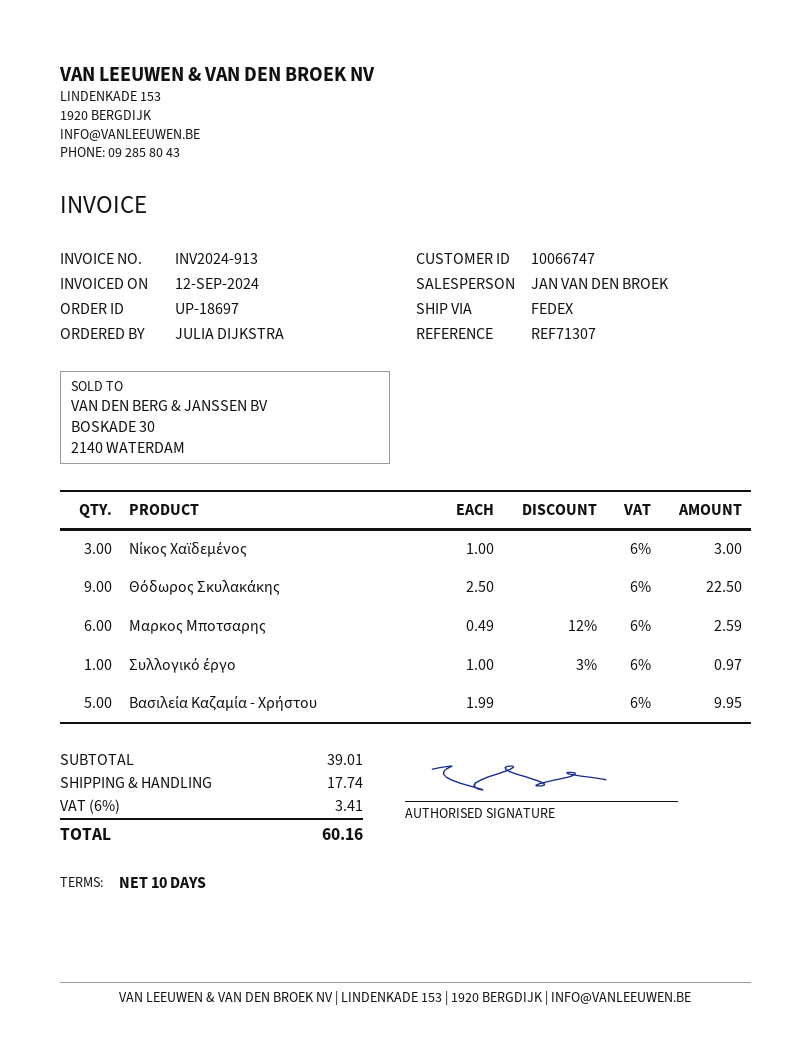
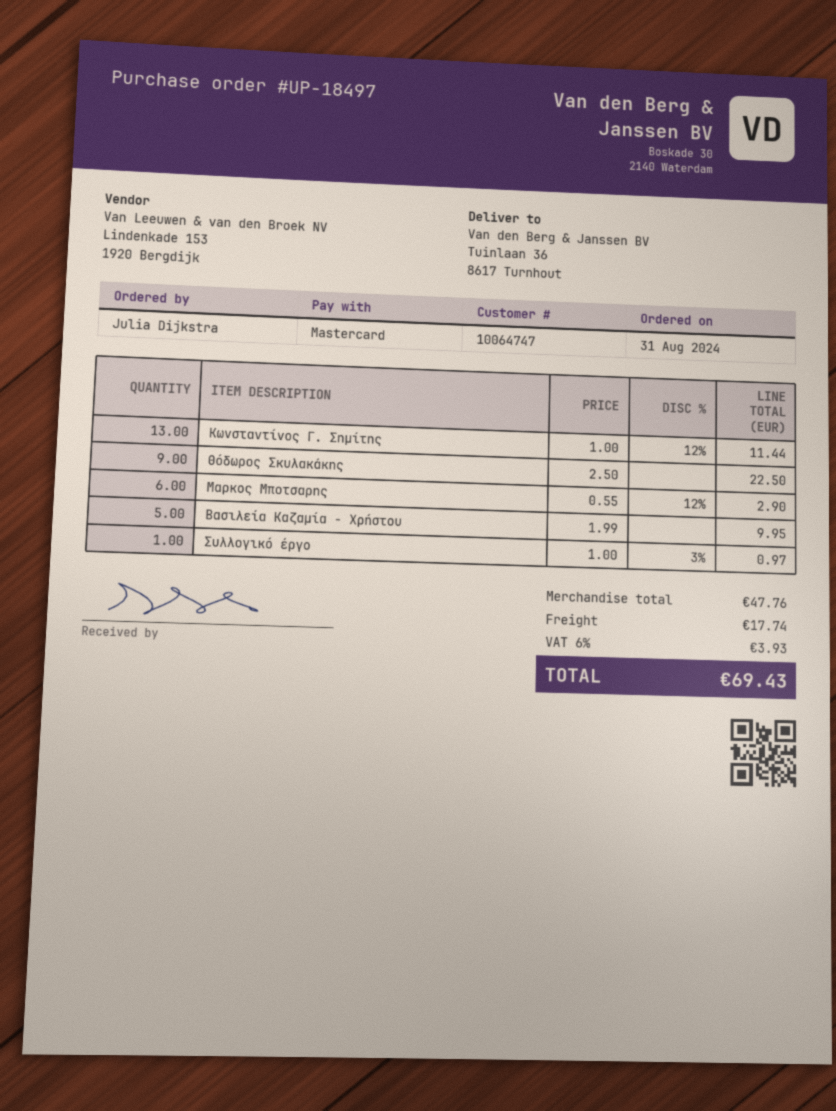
order number: UP-18697 -> UP-18497
customer number: 10066747 -> 10064747
Νίκος Χαϊδεμένος: 3 x 1.00 = 3.00 -> none
Μαρκος Μποτσαρης: 6 x 0.49 - 12% = 2.59 -> 6 x 0.55 - 12% = 2.90
Κωνσταντίνος Γ. Σημίτης: none -> 13 x 1.00 - 12% = 11.44
subtotal: 39.01 -> 47.76
tax: 6% = 3.41 -> 6% = 3.93
total: 60.16 -> 69.43

